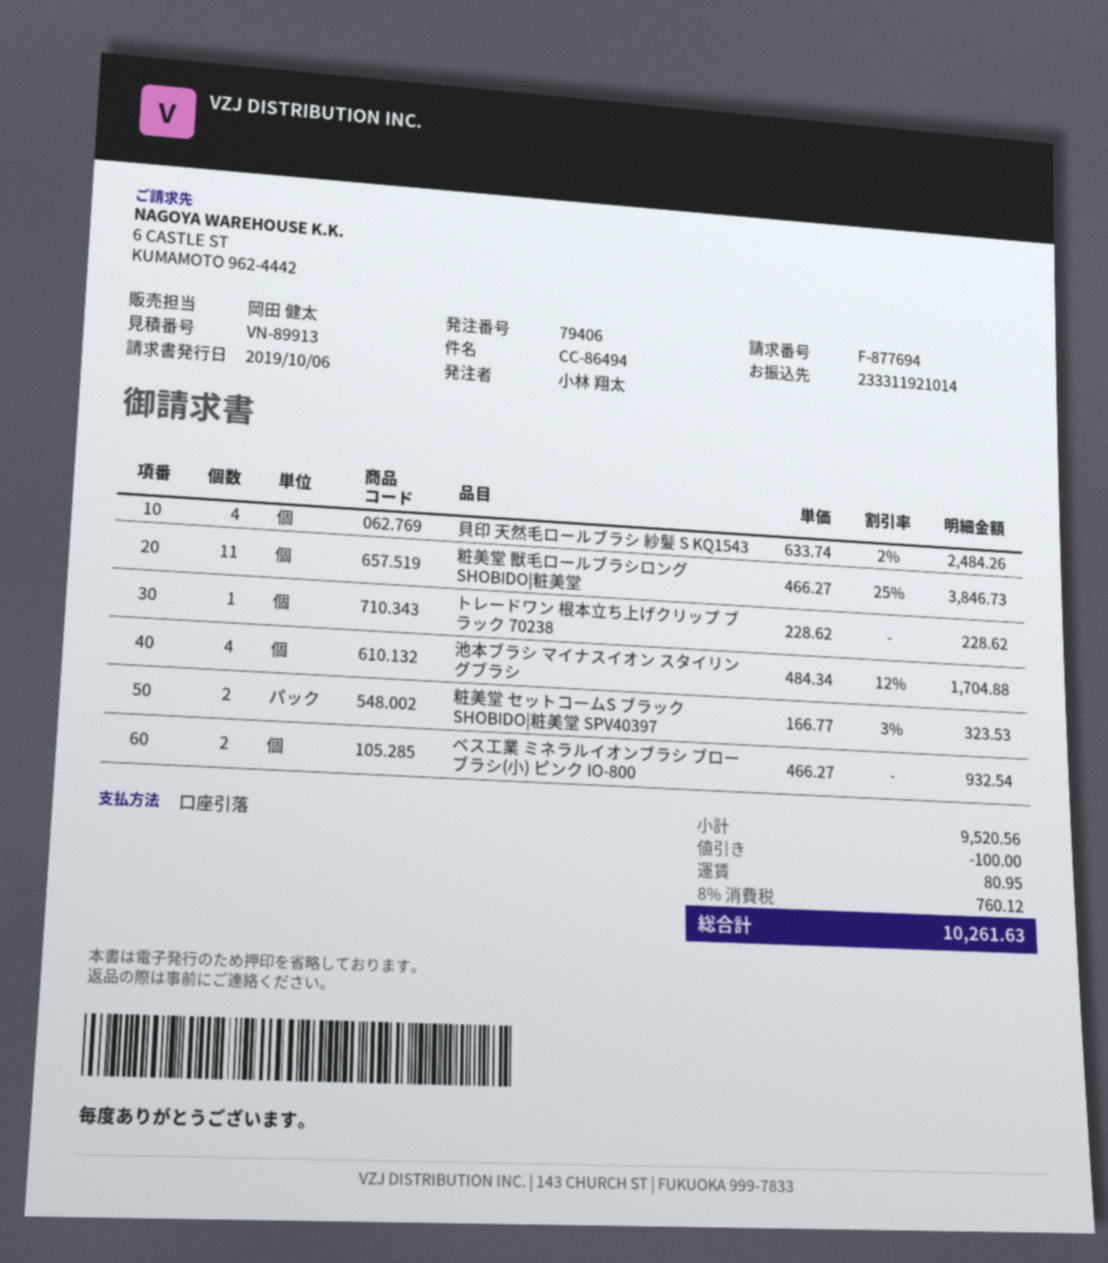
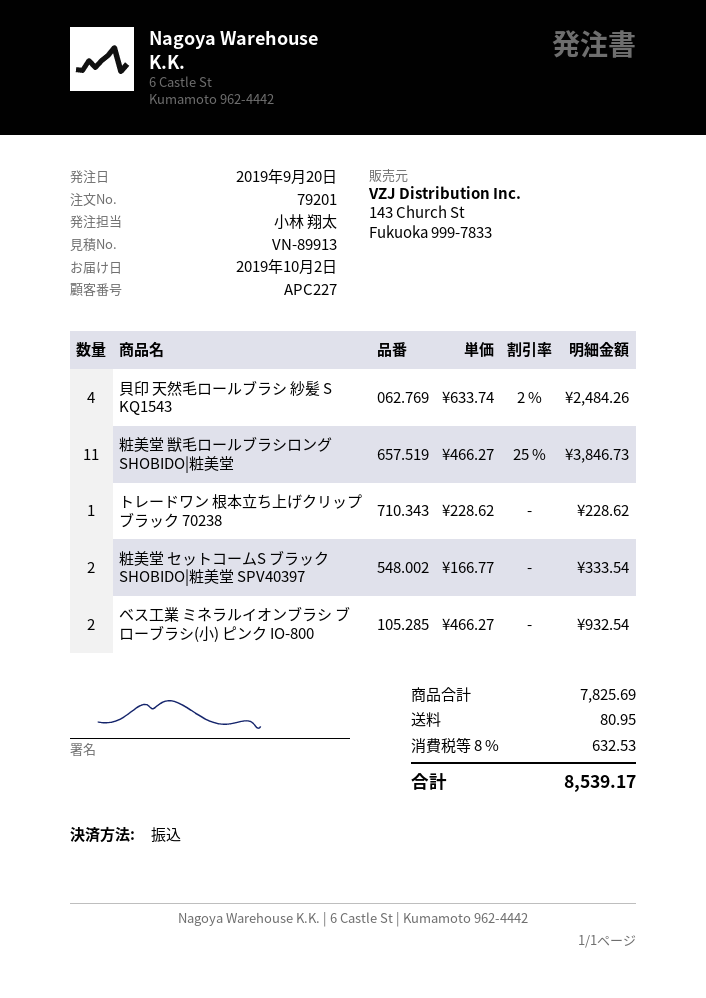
order number: 79406 -> 79201
payment method: direct debit -> bank transfer
池本ブラシ マイナスイオン スタイリングブラシ: 4 x 484.34 - 12% = 1704.88 -> none
粧美堂 セットコームS ブラック SHOBIDO|粧美堂 SPV40397: 2 x 166.77 - 3% = 323.53 -> 2 x 166.77 = 333.54
subtotal: 9520.56 -> 7825.69
discount: 100.00 -> none
tax: 8% = 760.12 -> 8% = 632.53
total: 10261.63 -> 8539.17

